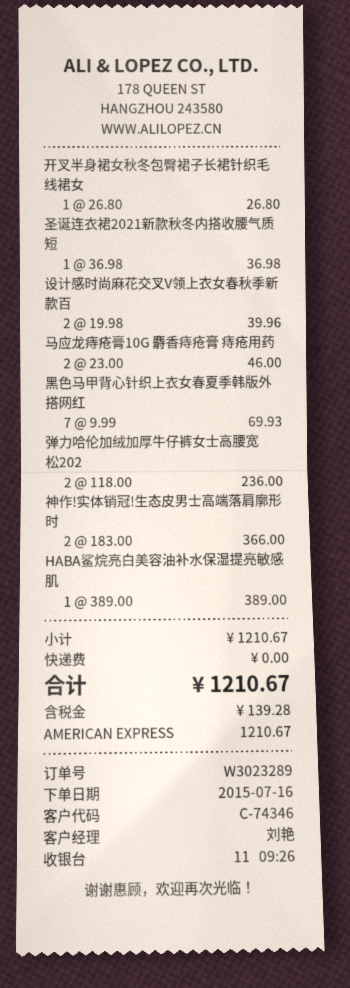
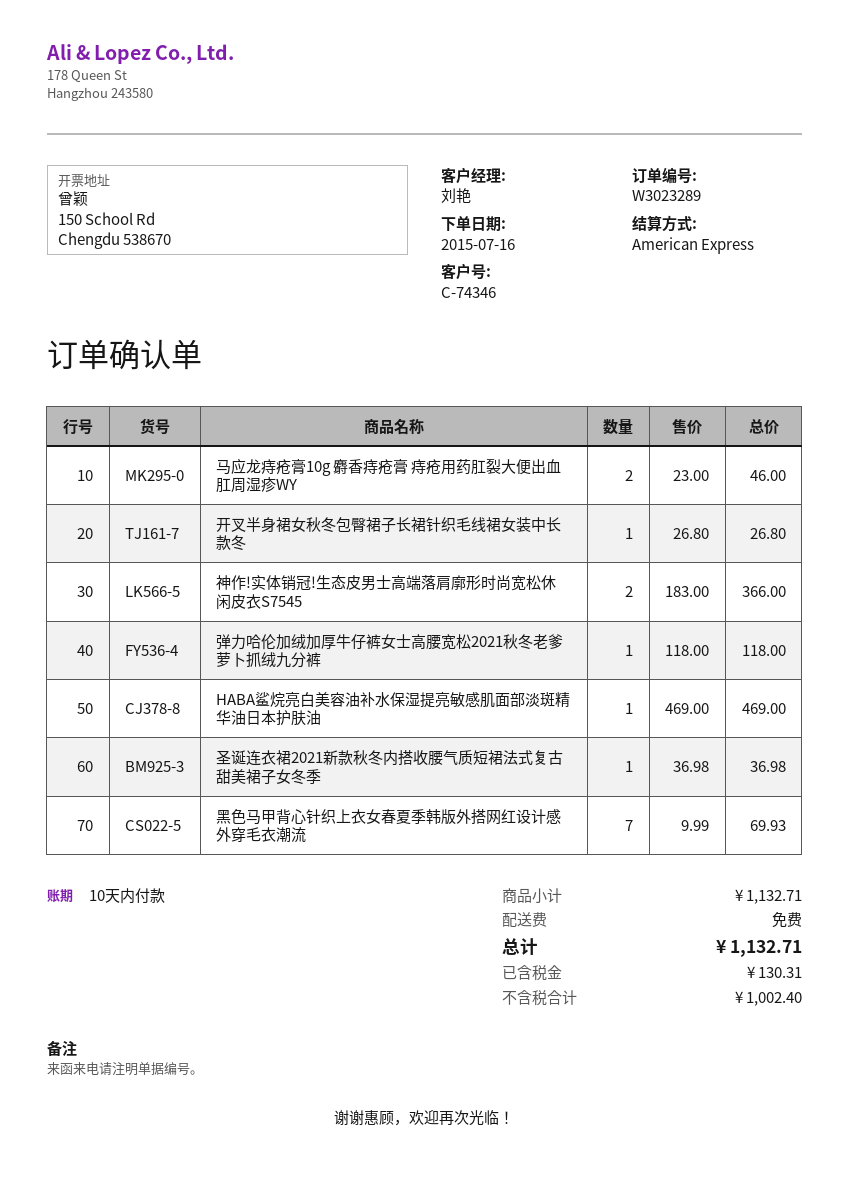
设计感时尚麻花交叉V领上衣女春秋季新款百: 2 x 19.98 = 39.96 -> none
弹力哈伦加绒加厚牛仔裤女士高腰宽松202: 2 x 118.00 = 236.00 -> 1 x 118.00 = 118.00
HABA鲨烷亮白美容油补水保湿提亮敏感肌: 1 x 389.00 = 389.00 -> 1 x 469.00 = 469.00
subtotal: 1210.67 -> 1132.71
tax: 139.28 -> 130.31
total: 1210.67 -> 1132.71

